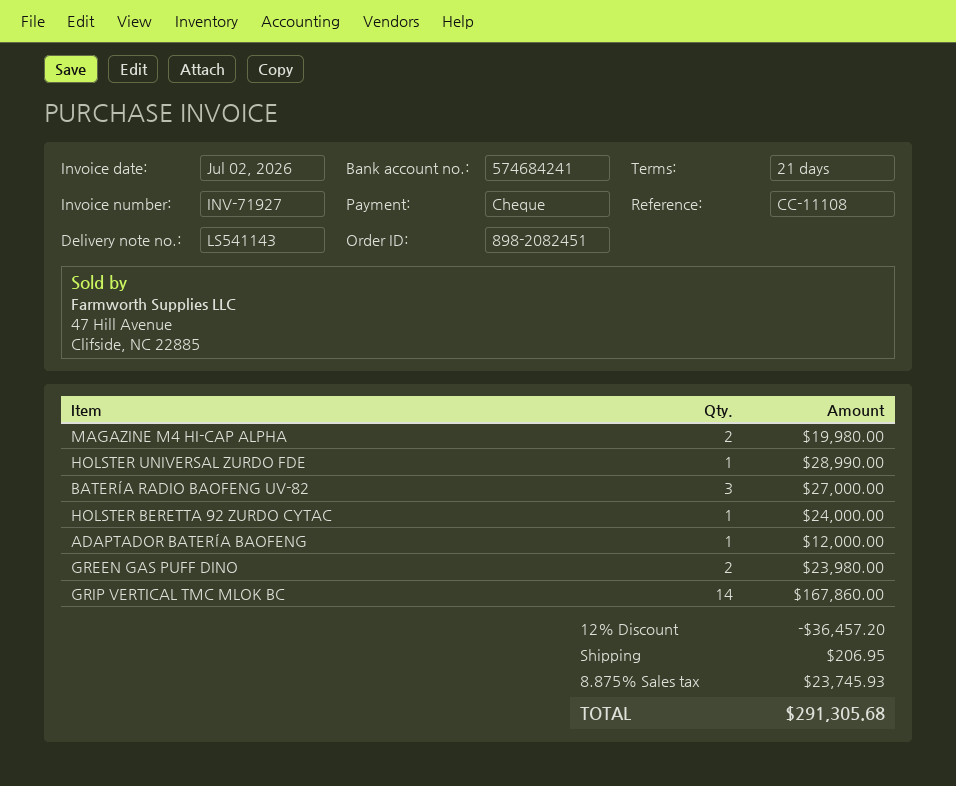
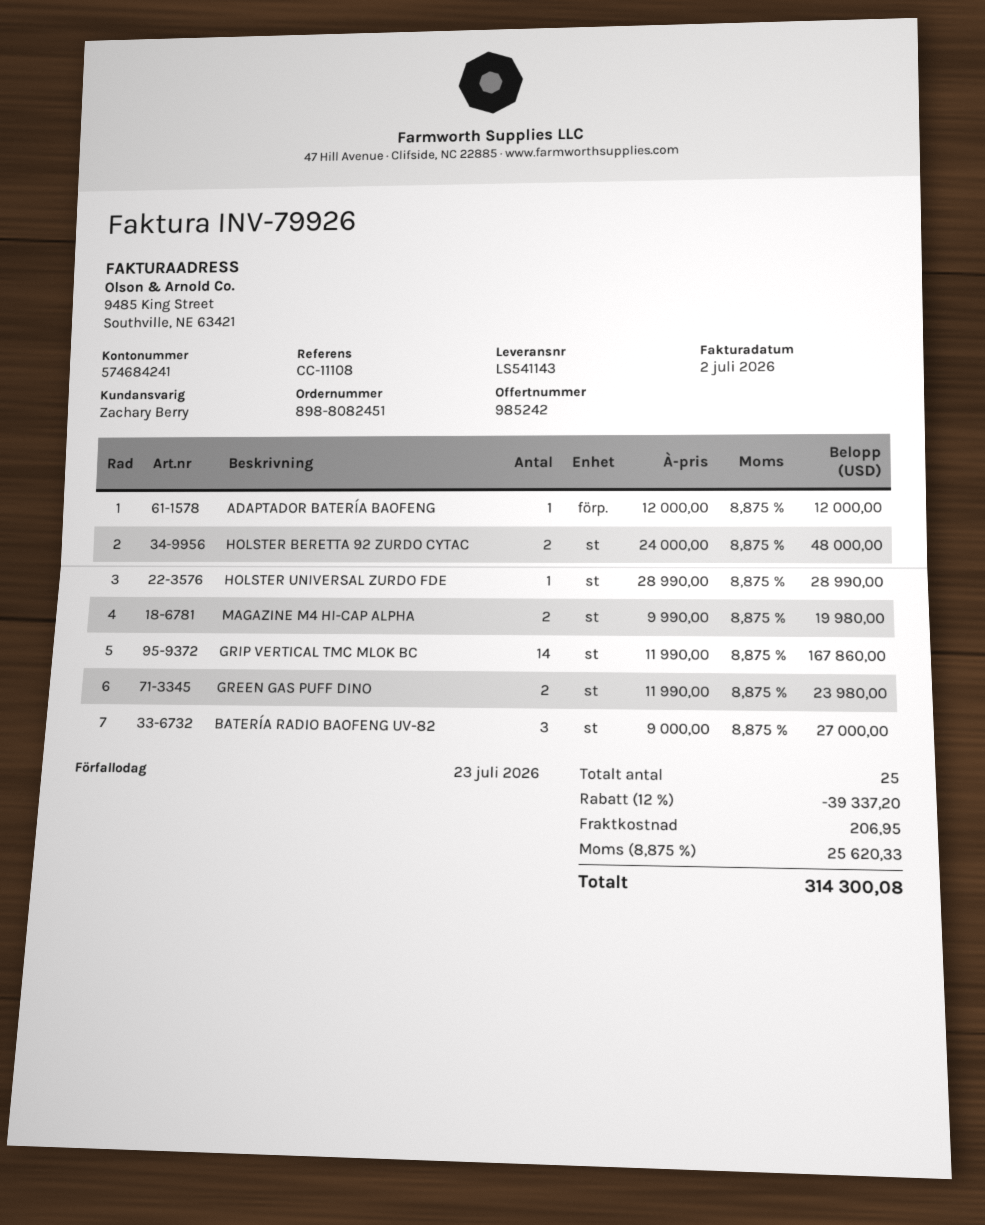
order number: 898-2082451 -> 898-8082451
invoice number: INV-71927 -> INV-79926
HOLSTER BERETTA 92 ZURDO CYTAC: 1 for 24000.00 -> 2 for 48000.00
discount: 12% = 36457.20 -> 12% = 39337.20
tax: 8.875% = 23745.93 -> 8.875% = 25620.33
total: 291305.68 -> 314300.08

